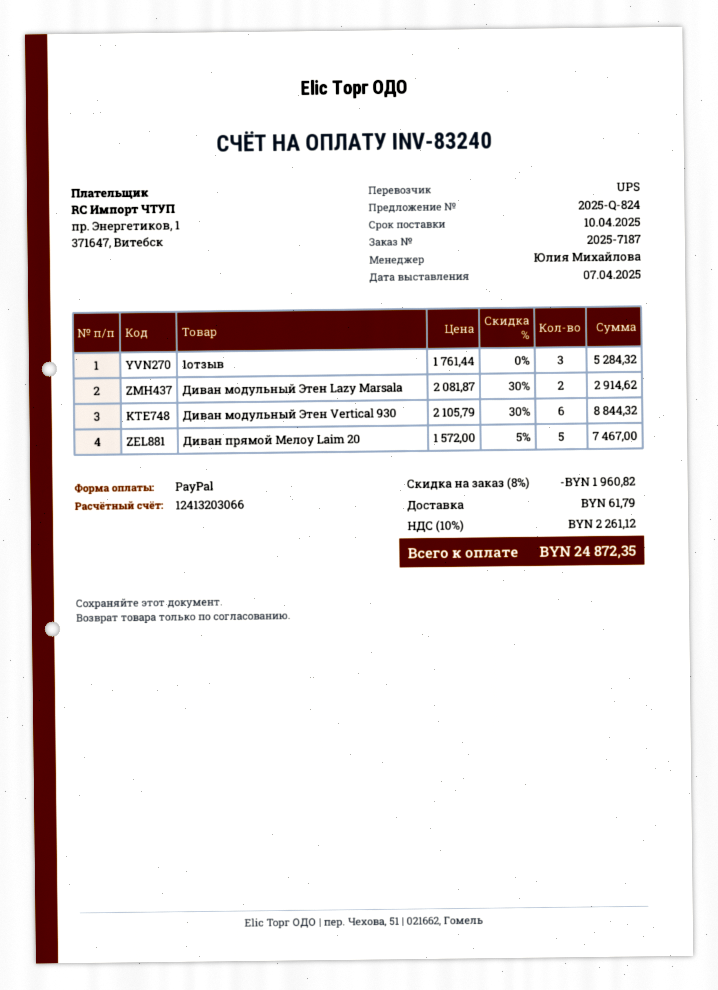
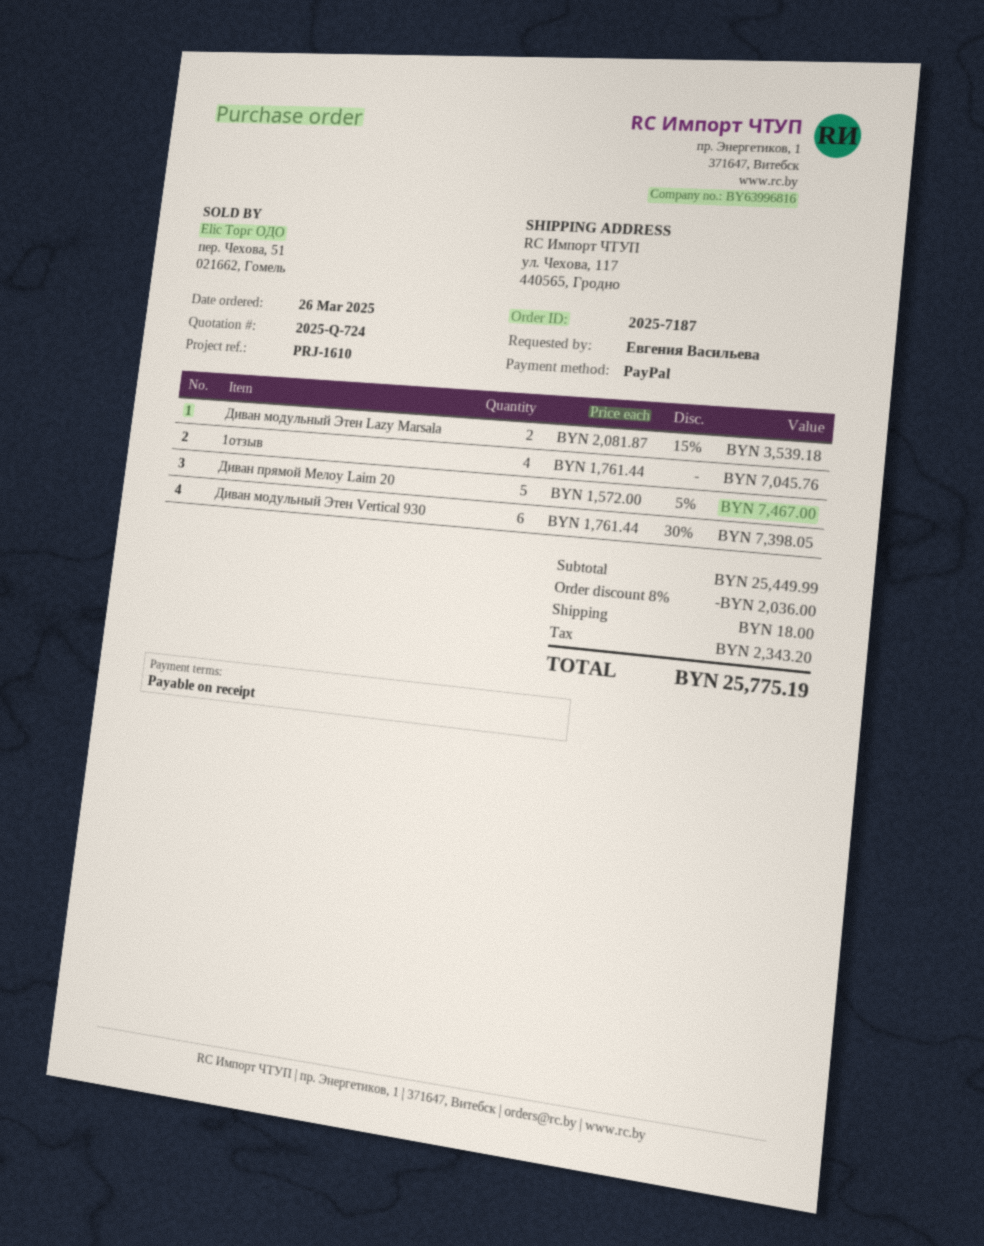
quote number: 2025-Q-824 -> 2025-Q-724
1отзыв: 3 x 1761.44 = 5284.32 -> 4 x 1761.44 = 7045.76
Диван модульный Этен Lazy Marsala: 2 x 2081.87 - 30% = 2914.62 -> 2 x 2081.87 - 15% = 3539.18
Диван модульный Этен Vertical 930: 6 x 2105.79 - 30% = 8844.32 -> 6 x 1761.44 - 30% = 7398.05
discount: 8% = 1960.82 -> 8% = 2036.00
shipping: 61.79 -> 18.00
tax: 2261.12 -> 2343.20
total: 24872.35 -> 25775.19

